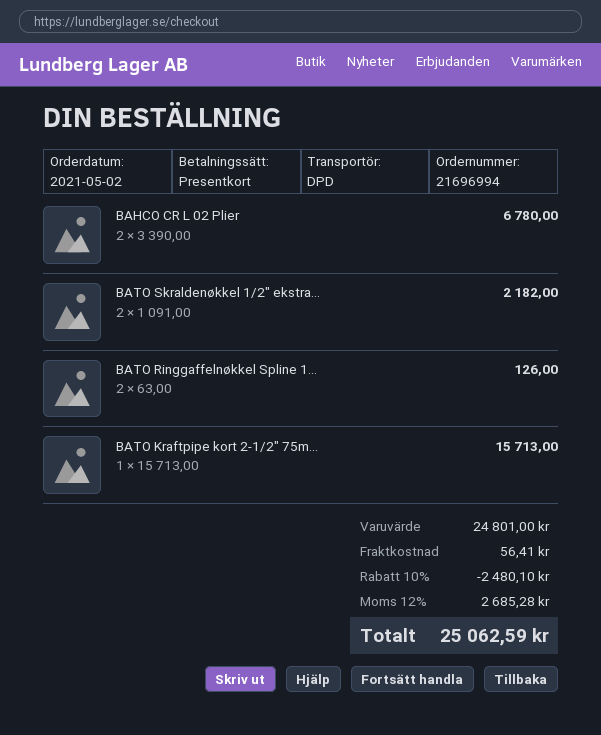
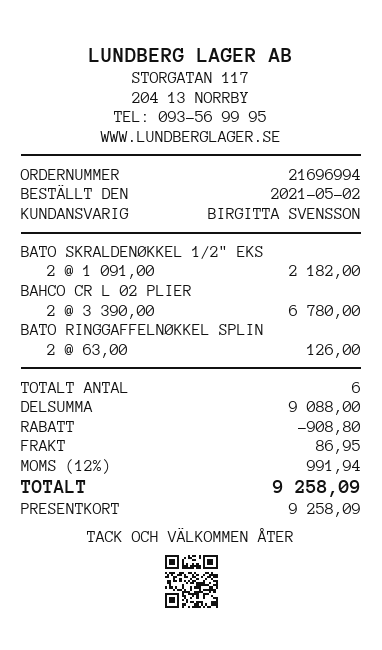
BATO Kraftpipe kort 2-1/2" 75m...: 1 x 15713.00 = 15713.00 -> none
subtotal: 24801.00 -> 9088.00
discount: 2480.10 -> 908.80
shipping: 56.41 -> 86.95
tax: 12% = 2685.28 -> 12% = 991.94
total: 25062.59 -> 9258.09

